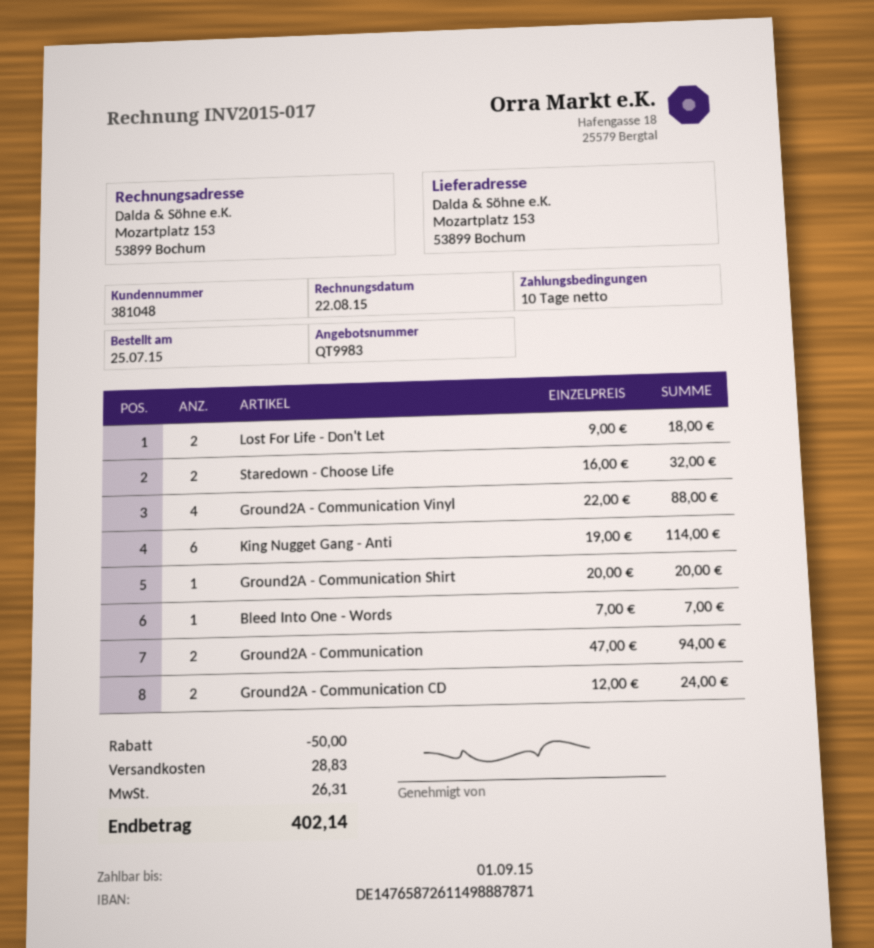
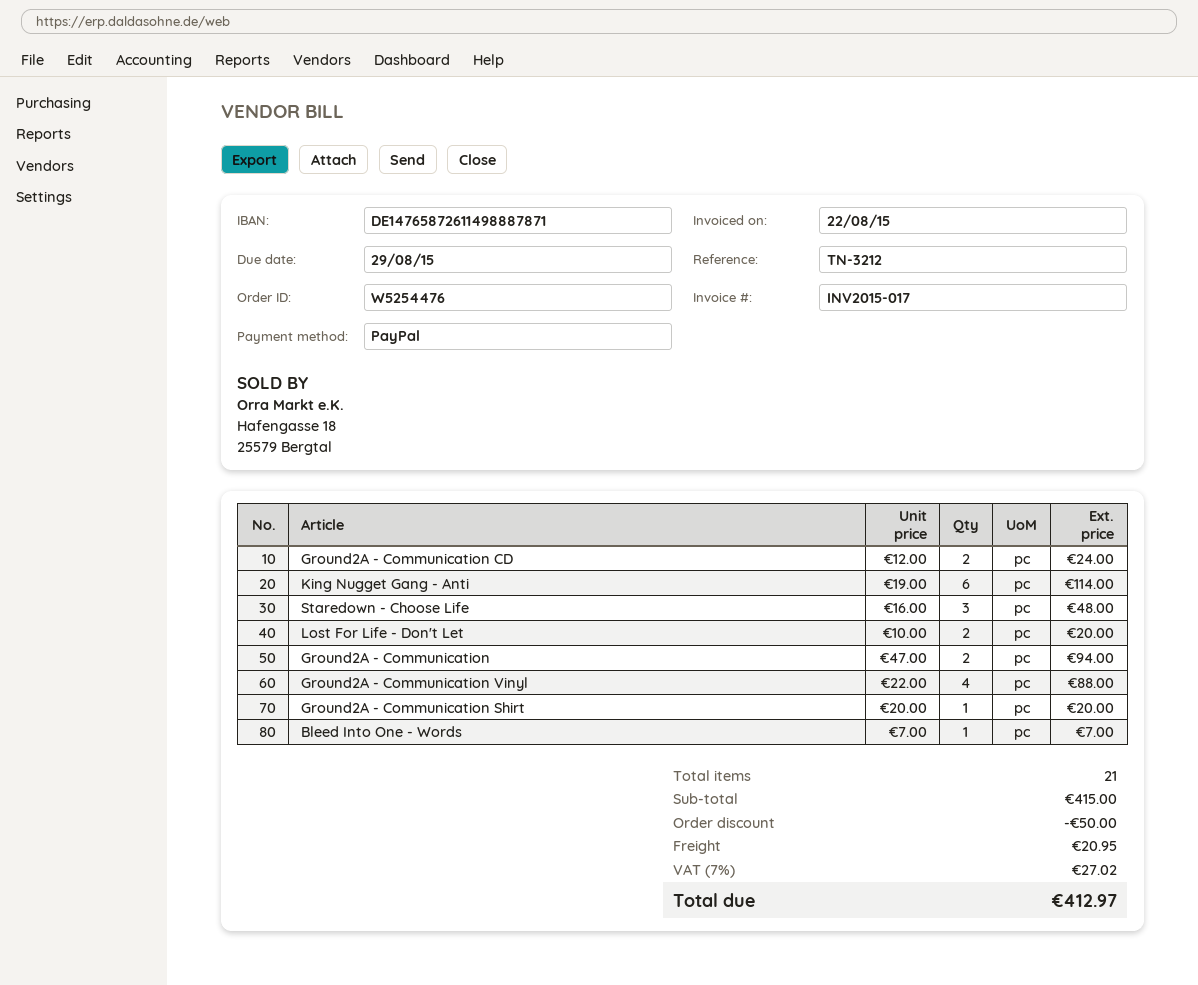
due date: 2015-09-01 -> 2015-08-29
Lost For Life - Don't Let: 2 x 9.00 = 18.00 -> 2 x 10.00 = 20.00
Staredown - Choose Life: 2 x 16.00 = 32.00 -> 3 x 16.00 = 48.00
shipping: 28.83 -> 20.95
tax: 26.31 -> 27.02
total: 402.14 -> 412.97

